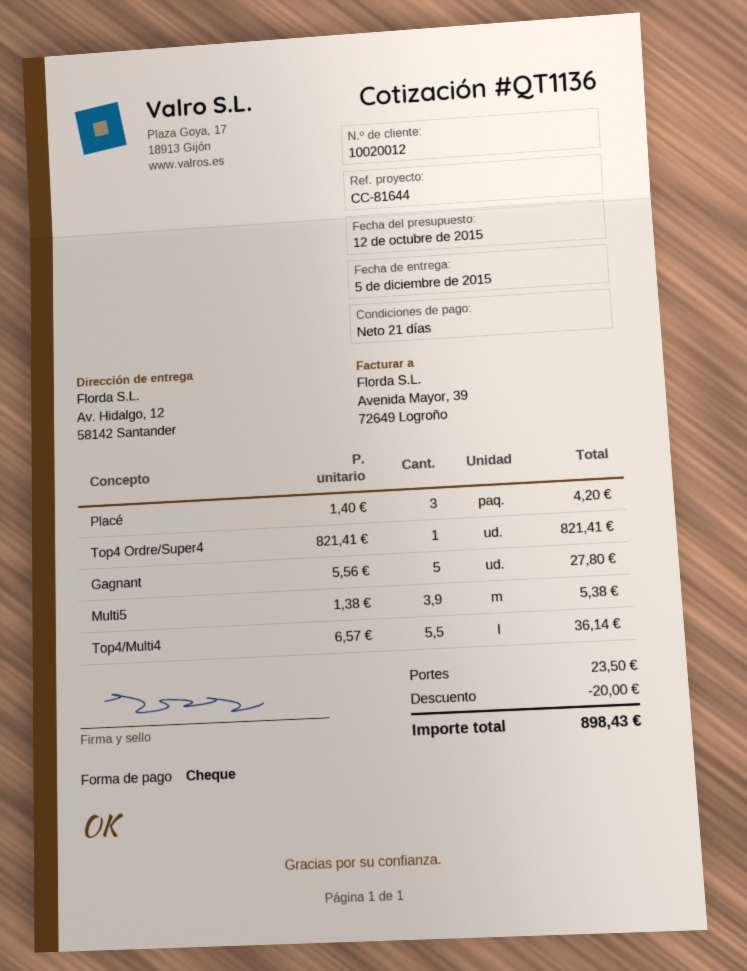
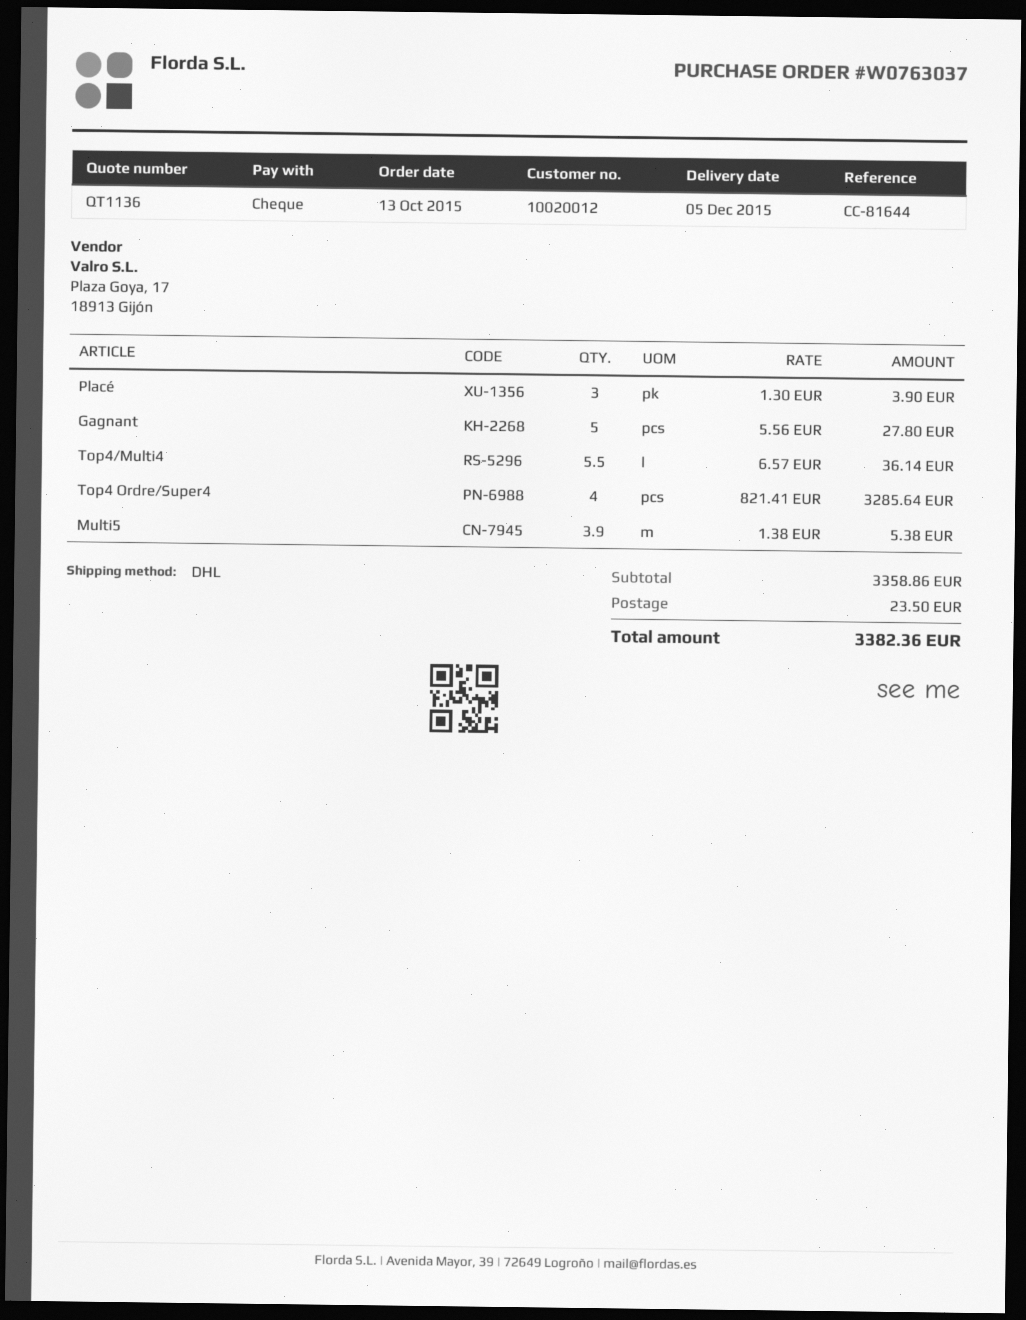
Placé: 3 x 1.40 = 4.20 -> 3 x 1.30 = 3.90
Top4 Ordre/Super4: 1 x 821.41 = 821.41 -> 4 x 821.41 = 3285.64
discount: 20.00 -> none
total: 898.43 -> 3382.36

